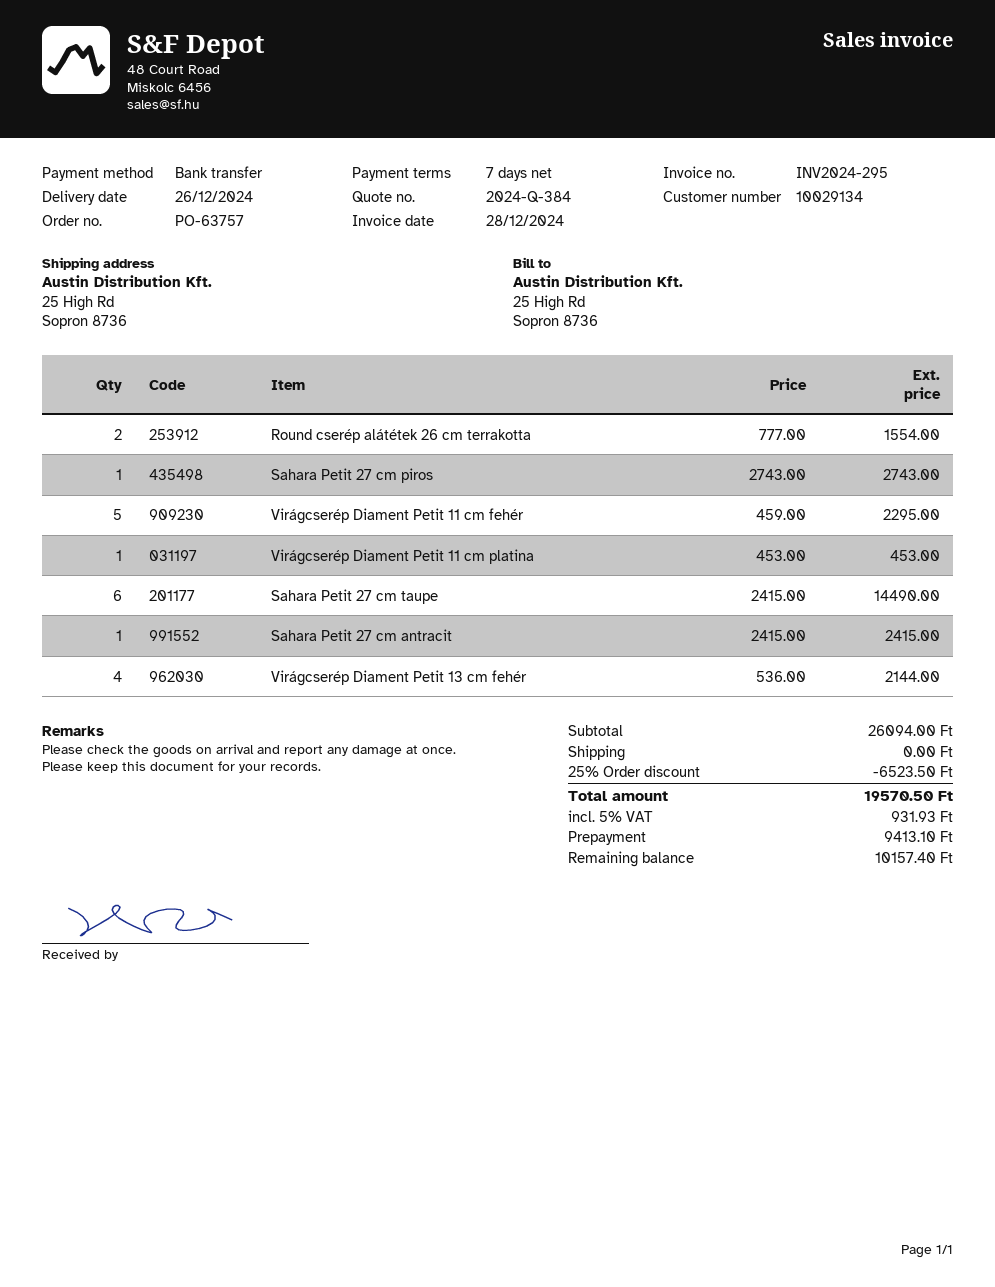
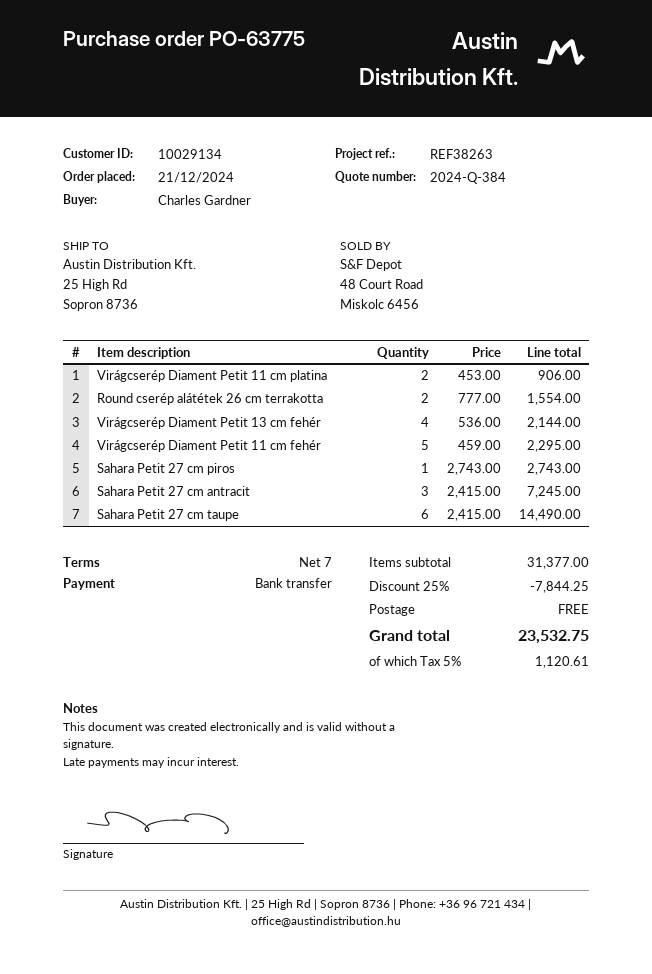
order number: PO-63757 -> PO-63775
Virágcserép Diament Petit 11 cm platina: 1 x 453.00 = 453.00 -> 2 x 453.00 = 906.00
Sahara Petit 27 cm antracit: 1 x 2415.00 = 2415.00 -> 3 x 2415.00 = 7245.00
subtotal: 26094.00 -> 31377.00
discount: 25% = 6523.50 -> 25% = 7844.25
tax: 5% = 931.93 -> 5% = 1120.61
total: 19570.50 -> 23532.75

